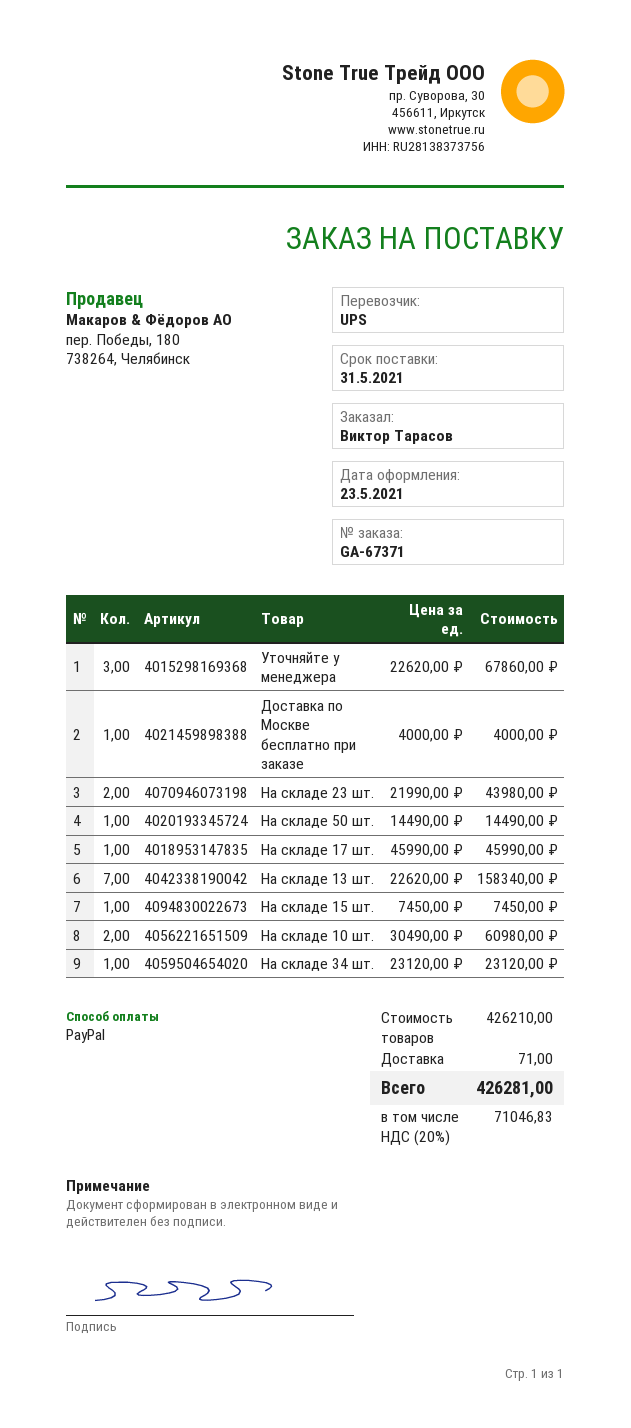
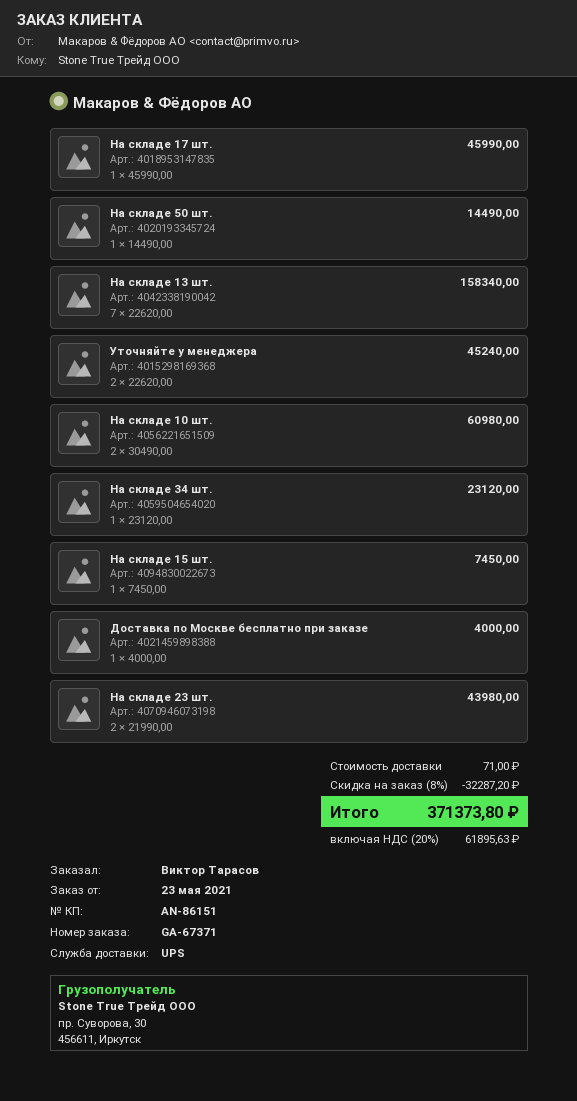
Уточняйте у менеджера: 3 x 22620.00 = 67860.00 -> 2 x 22620.00 = 45240.00
discount: none -> 8% = 32287.20
tax: 20% = 71046.83 -> 20% = 61895.63
total: 426281.00 -> 371373.80

